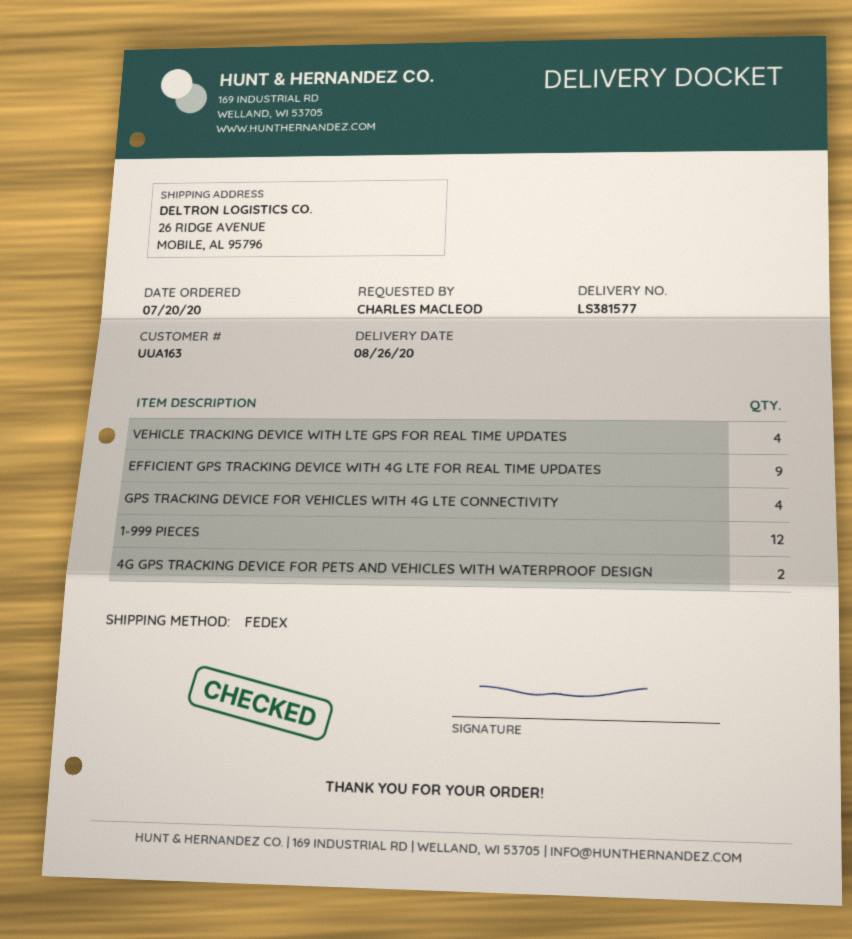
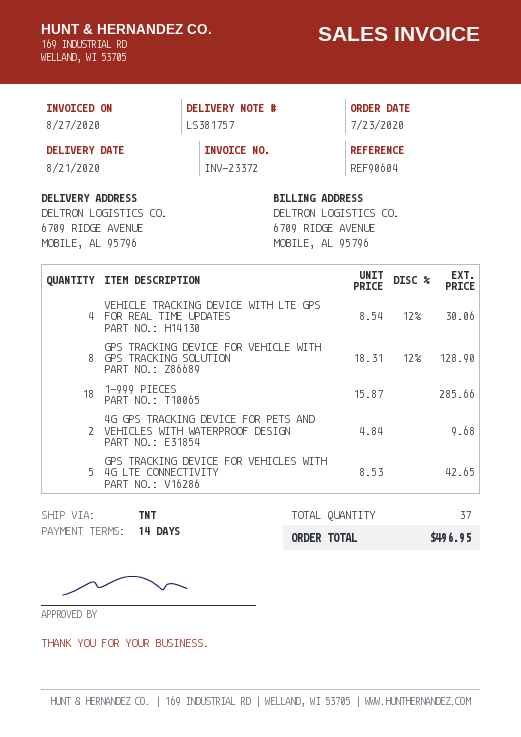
order date: 2020-07-20 -> 2020-07-23
delivery note number: LS381577 -> LS381757
delivery date: 2020-08-26 -> 2020-08-21
shipping method: FedEx -> TNT
ship to: 26 RIDGE AVENUE, MOBILE, AL 95796 -> 6709 RIDGE AVENUE, MOBILE, AL 95796
EFFICIENT GPS TRACKING DEVICE WITH 4G LTE FOR REAL TIME UPDATES: 9 -> none
GPS TRACKING DEVICE FOR VEHICLES WITH 4G LTE CONNECTIVITY: 4 -> 5
1-999 PIECES: 12 -> 18
GPS TRACKING DEVICE FOR VEHICLE WITH GPS TRACKING SOLUTION: none -> 8

